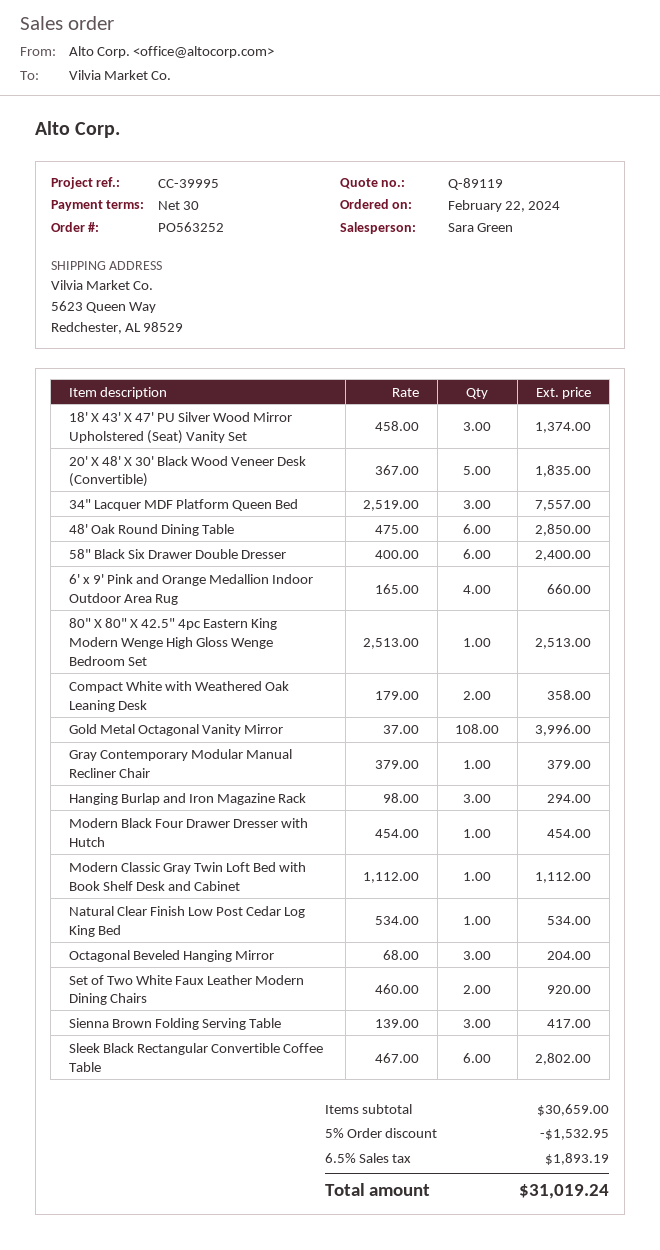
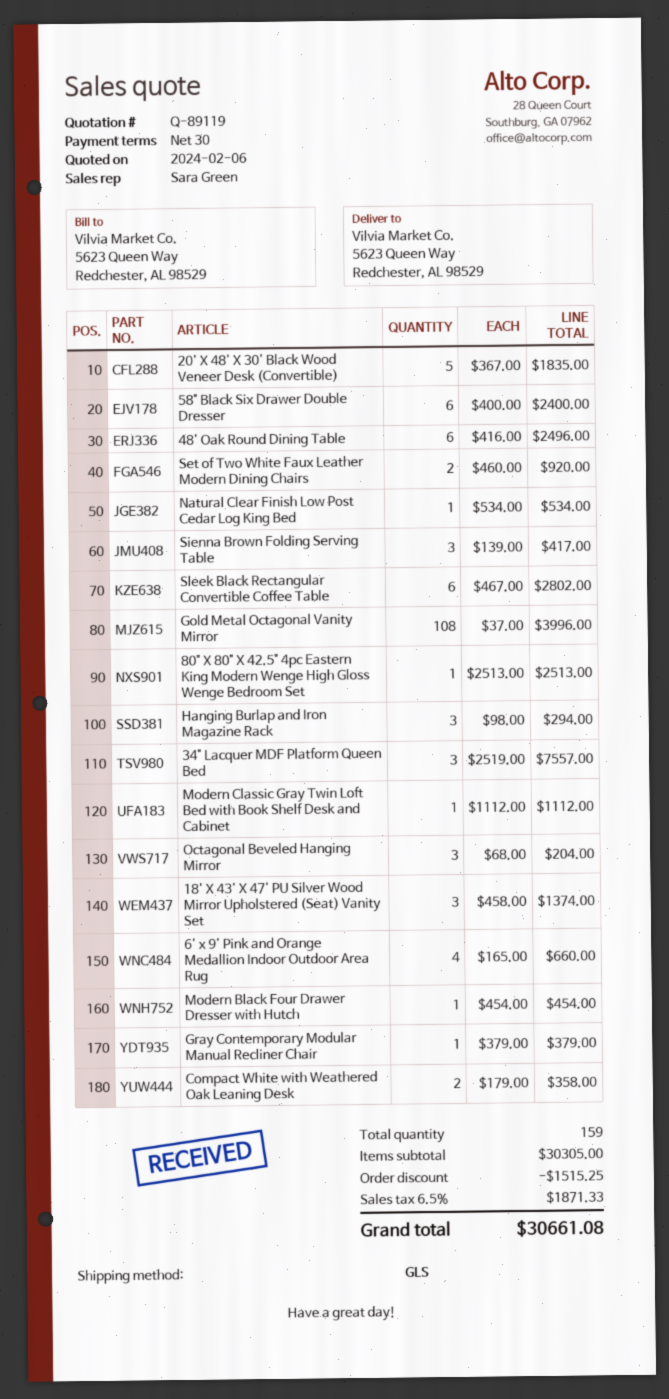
48' Oak Round Dining Table: 6 x 475.00 = 2850.00 -> 6 x 416.00 = 2496.00
subtotal: 30659.00 -> 30305.00
discount: 1532.95 -> 1515.25
tax: 6.5% = 1893.19 -> 6.5% = 1871.33
total: 31019.24 -> 30661.08

